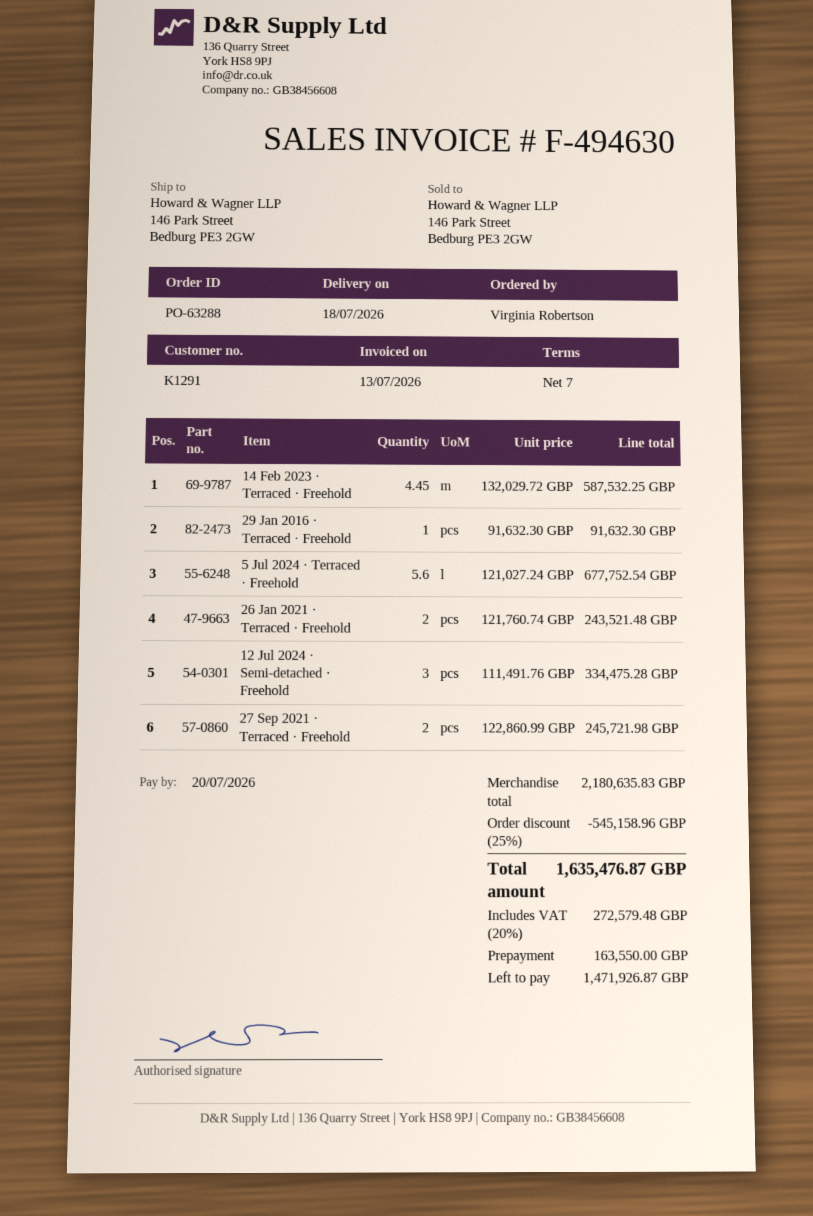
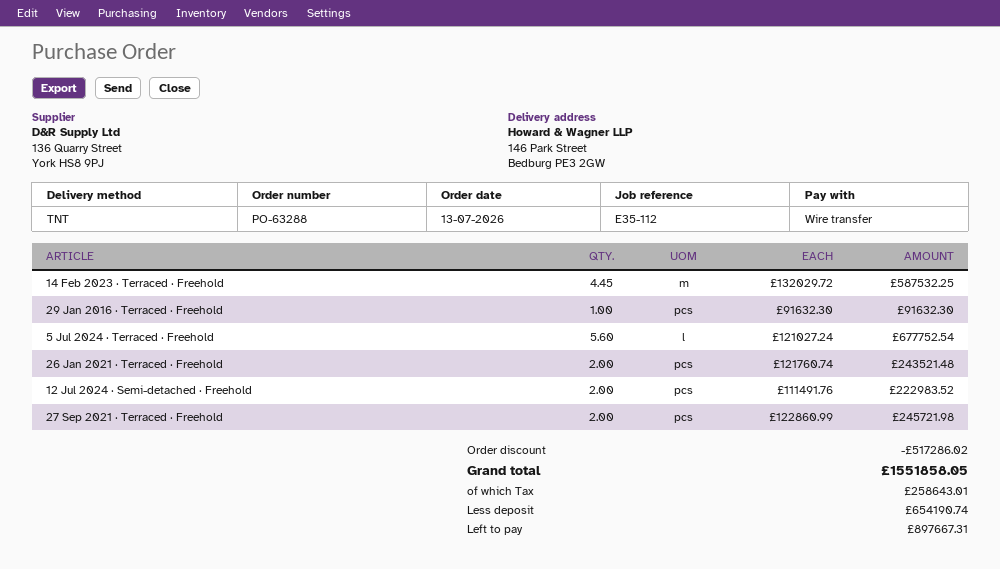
12 Jul 2024 · Semi-detached · Freehold: 3 x 111491.76 = 334475.28 -> 2 x 111491.76 = 222983.52
discount: 545158.96 -> 517286.02
tax: 272579.48 -> 258643.01
total: 1635476.87 -> 1551858.05
deposit: 163550.00 -> 654190.74
balance: 1471926.87 -> 897667.31

